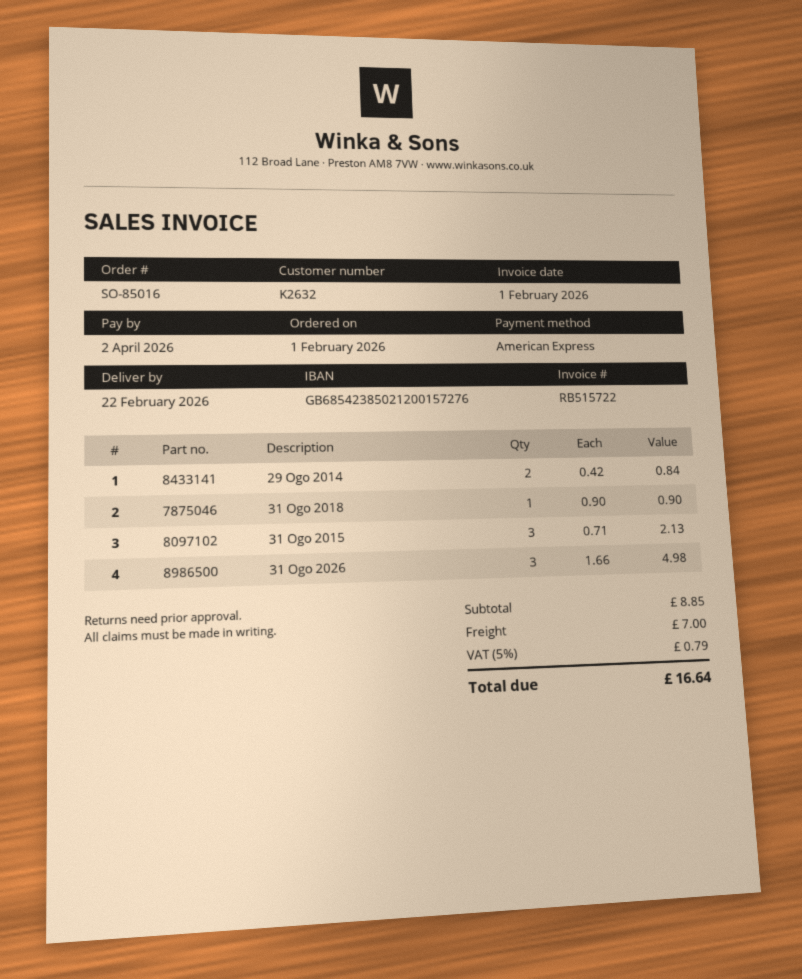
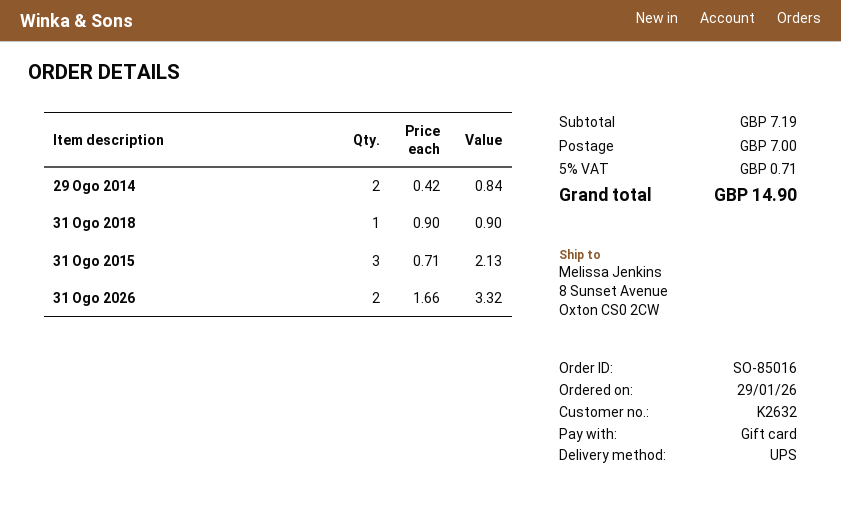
order date: 2026-02-01 -> 2026-01-29
payment method: American Express -> gift card
31 Ogo 2026: 3 x 1.66 = 4.98 -> 2 x 1.66 = 3.32
subtotal: 8.85 -> 7.19
tax: 5% = 0.79 -> 5% = 0.71
total: 16.64 -> 14.90

